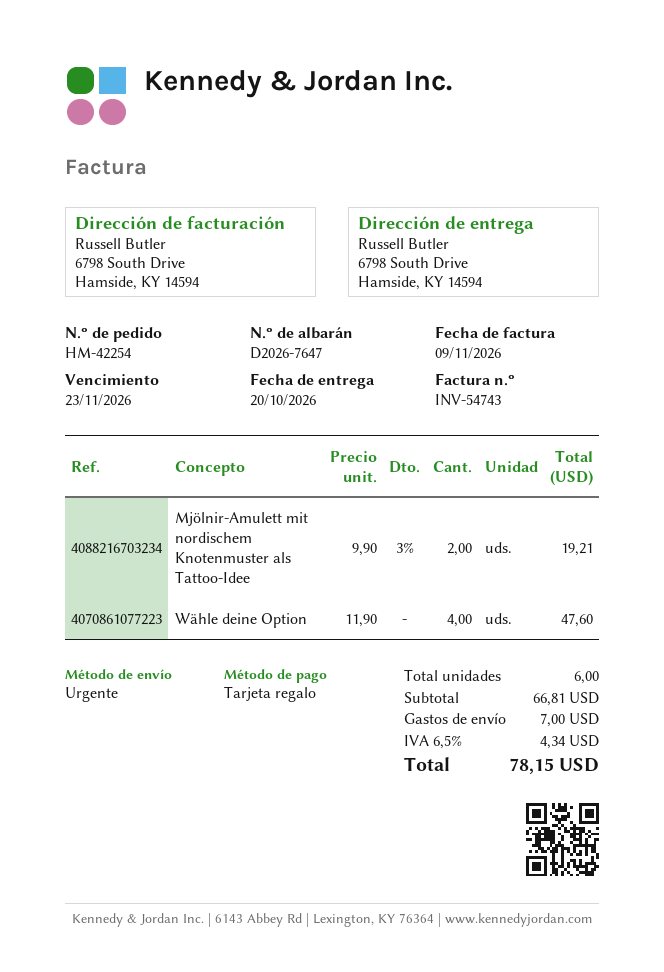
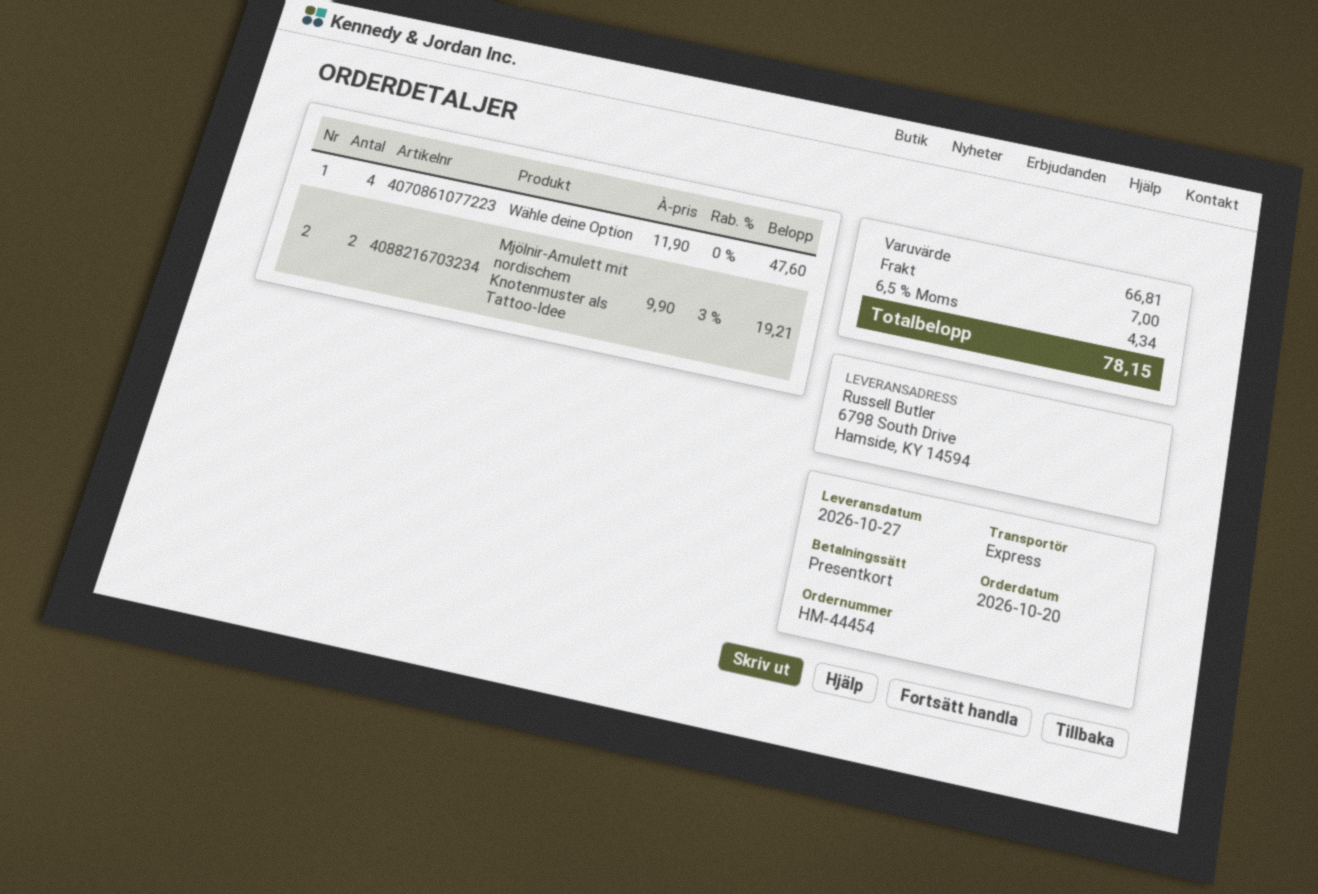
order number: HM-42254 -> HM-44454
delivery date: 2026-10-20 -> 2026-10-27

